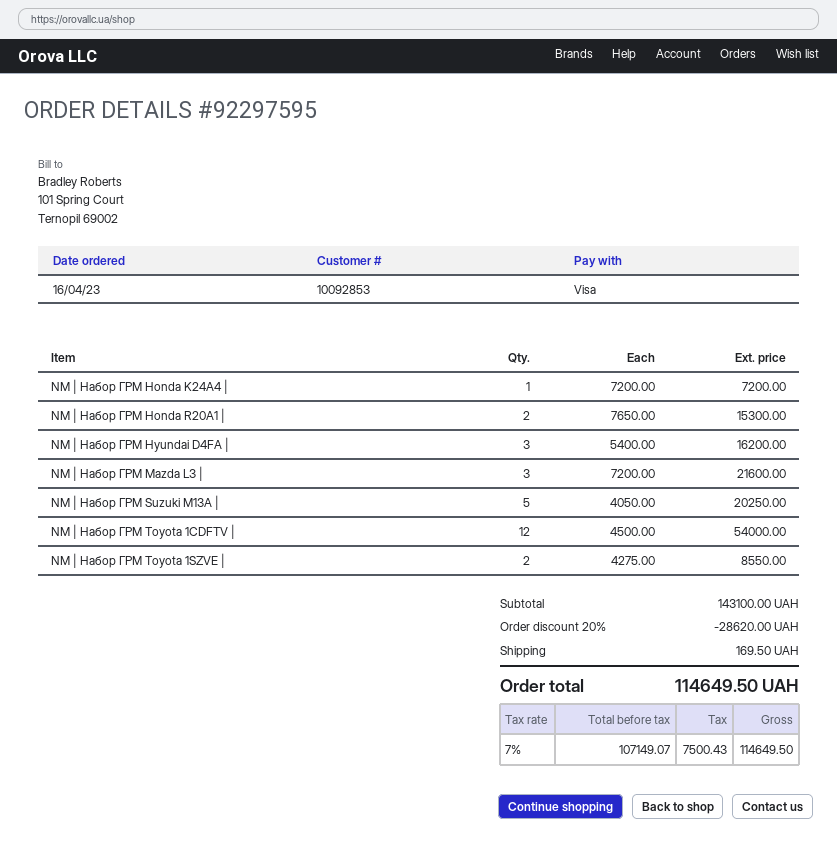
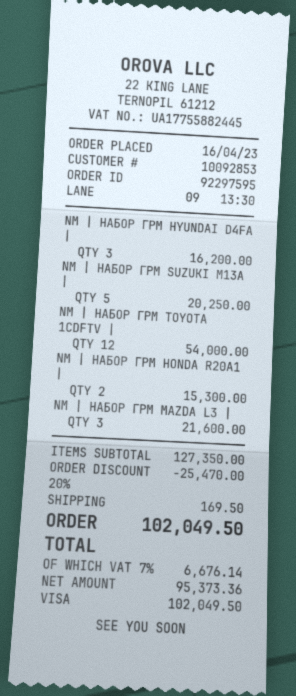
NM | Набор ГРМ Honda K24A4 |: 1 for 7200.00 -> none
NM | Набор ГРМ Toyota 1SZVE |: 2 for 8550.00 -> none
subtotal: 143100.00 -> 127350.00
discount: 20% = 28620.00 -> 20% = 25470.00
net: 107149.07 -> 95373.36
tax: 7% = 7500.43 -> 7% = 6676.14
total: 114649.50 -> 102049.50

